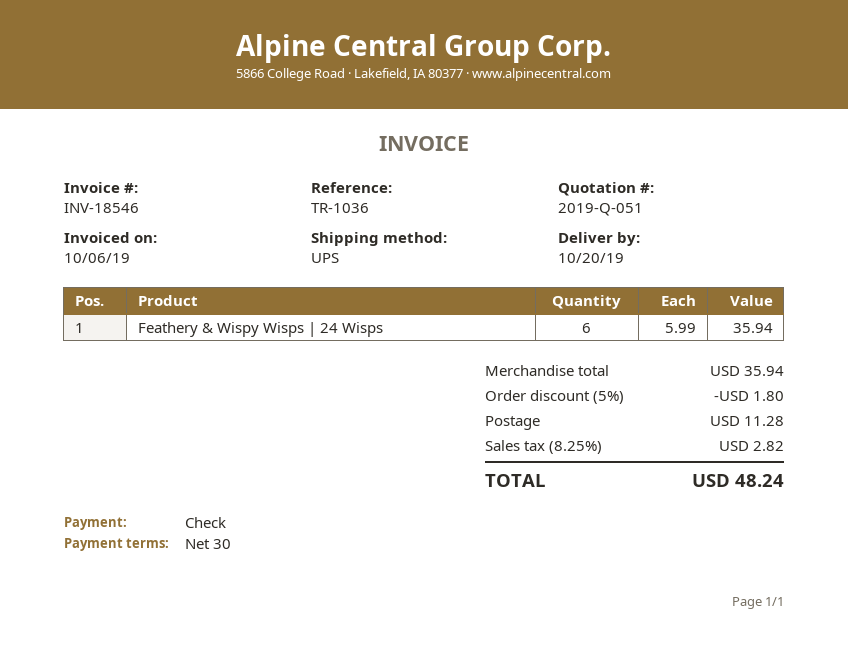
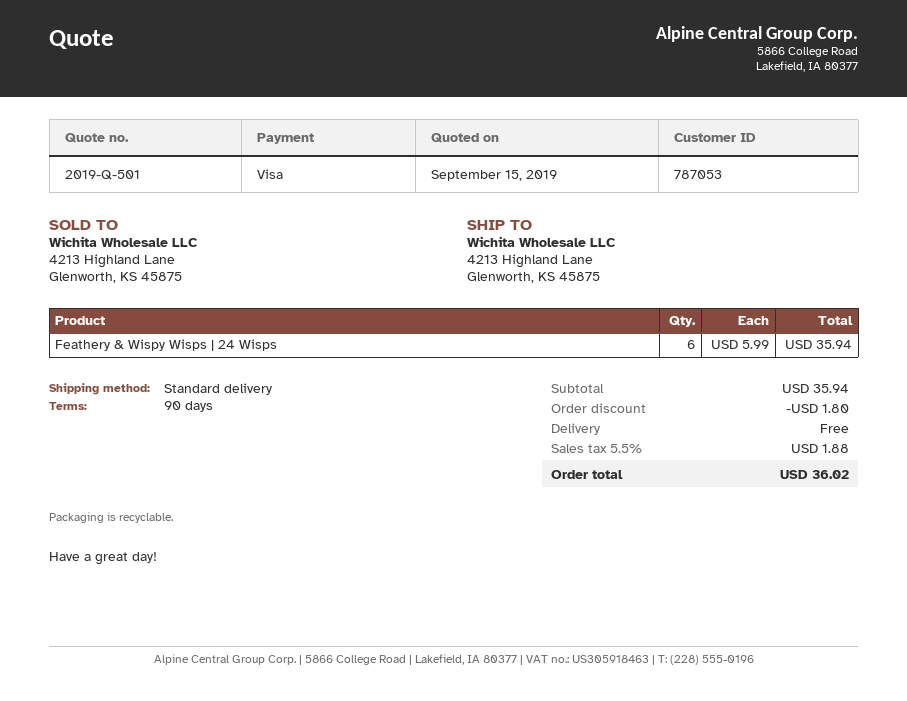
quote number: 2019-Q-051 -> 2019-Q-501
payment terms: 30 days -> 90 days
payment method: cheque -> Visa
shipping method: UPS -> standard
shipping: 11.28 -> 0.00
tax: 8.25% = 2.82 -> 5.5% = 1.88
total: 48.24 -> 36.02

